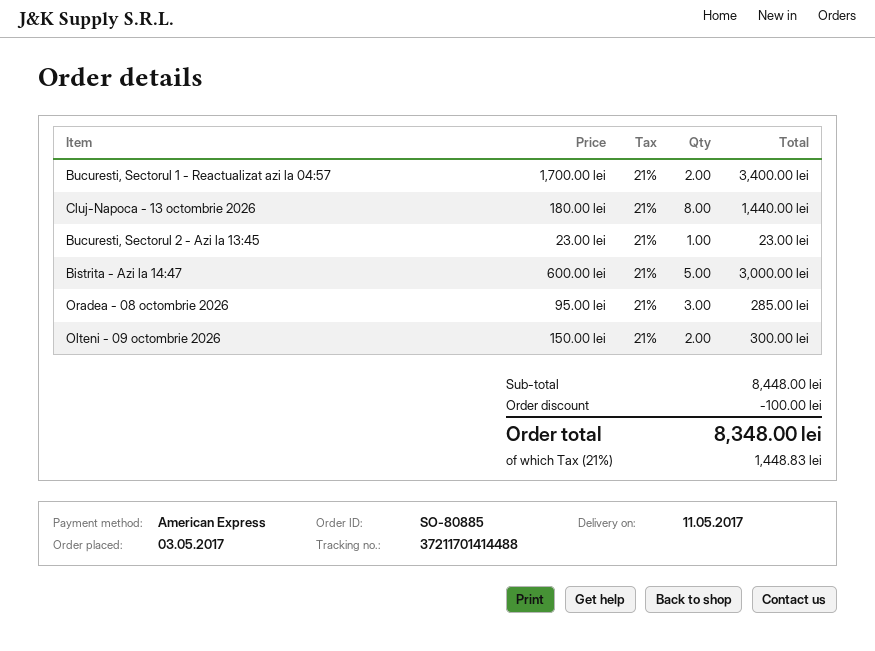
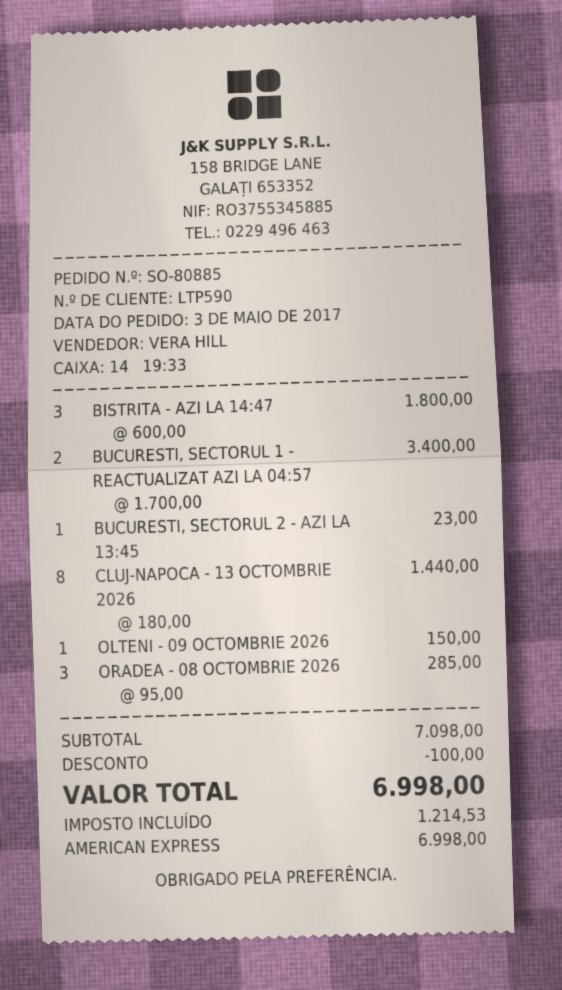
Bistrita - Azi la 14:47: 5 x 600.00 = 3000.00 -> 3 x 600.00 = 1800.00
Olteni - 09 octombrie 2026: 2 x 150.00 = 300.00 -> 1 x 150.00 = 150.00
subtotal: 8448.00 -> 7098.00
tax: 1448.83 -> 1214.53
total: 8348.00 -> 6998.00

